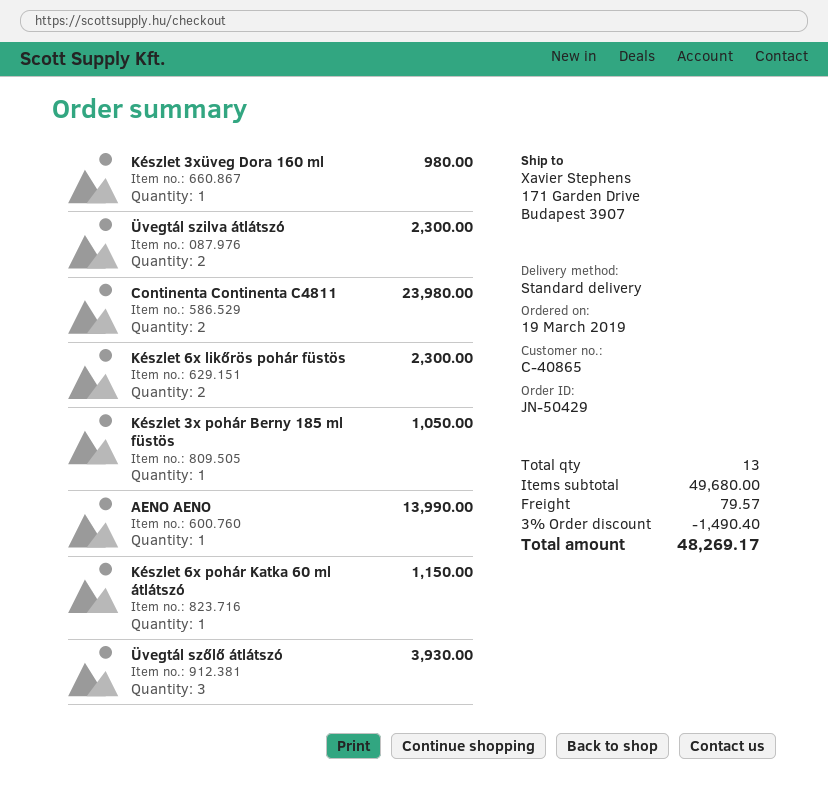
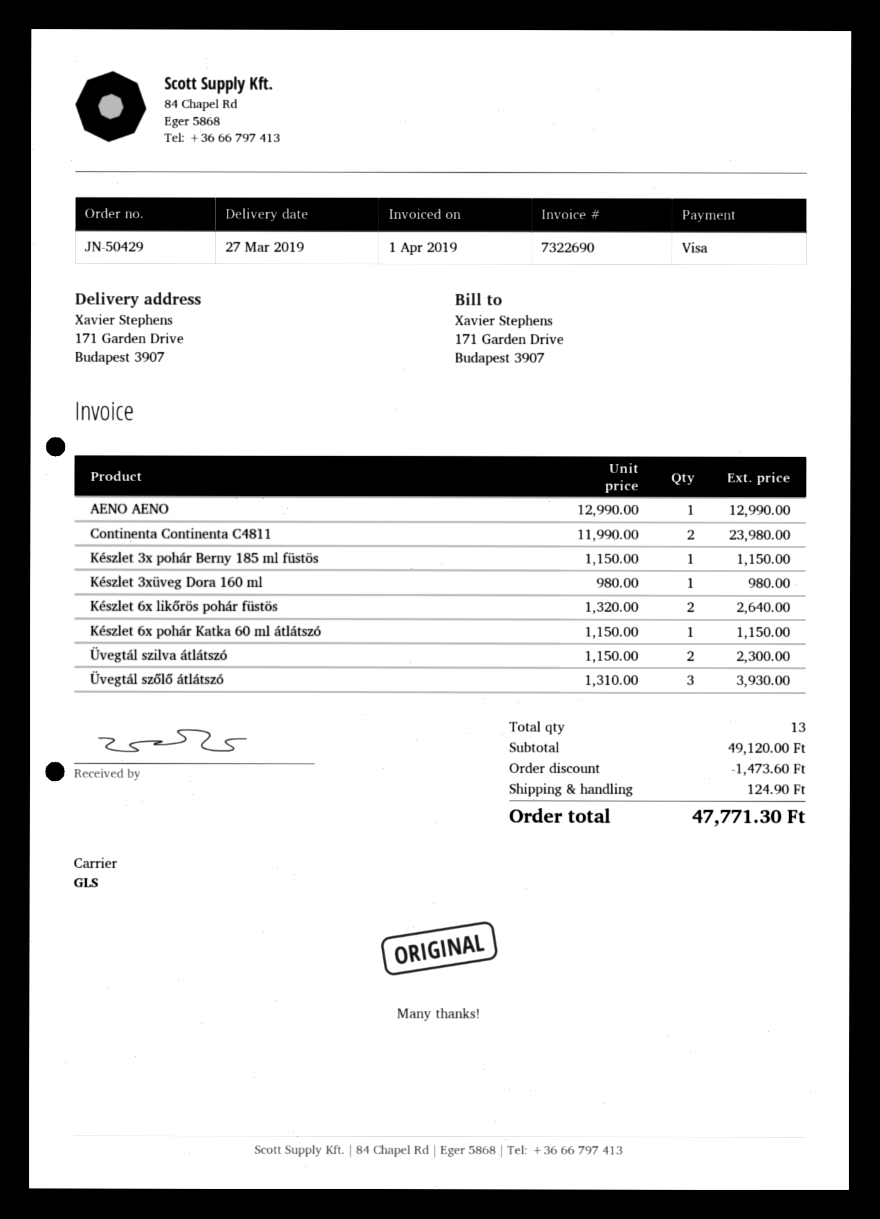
shipping method: standard -> GLS
Készlet 6x likőrös pohár füstös: 2 for 2300.00 -> 2 for 2640.00
Készlet 3x pohár Berny 185 ml füstös: 1 for 1050.00 -> 1 for 1150.00
AENO AENO: 1 for 13990.00 -> 1 for 12990.00
subtotal: 49680.00 -> 49120.00
discount: 1490.40 -> 1473.60
shipping: 79.57 -> 124.90
total: 48269.17 -> 47771.30

